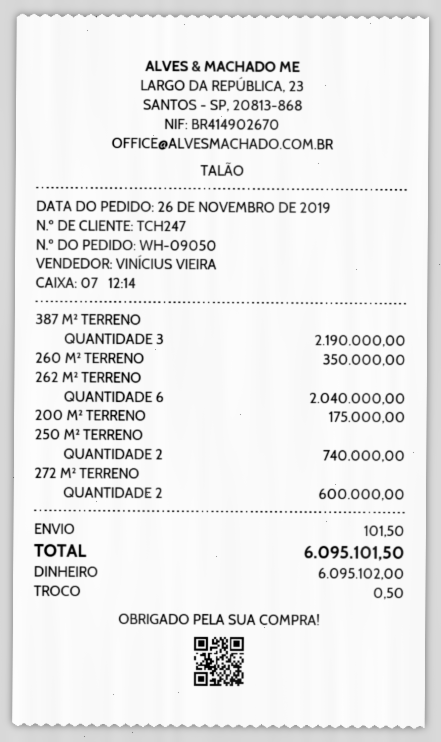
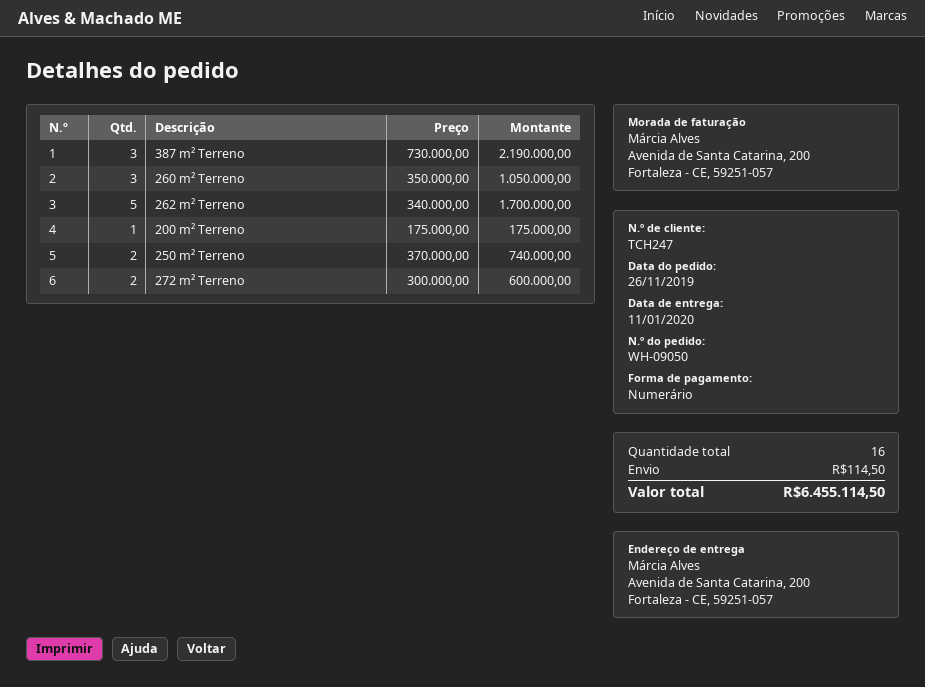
260 M² TERRENO: 1 for 350000.00 -> 3 for 1050000.00
262 M² TERRENO: 6 for 2040000.00 -> 5 for 1700000.00
shipping: 101.50 -> 114.50
total: 6095101.50 -> 6455114.50

